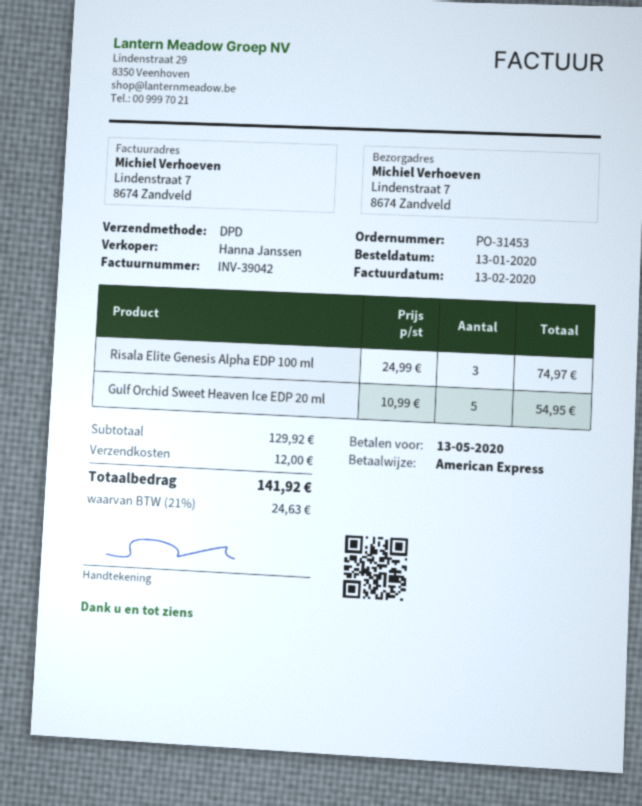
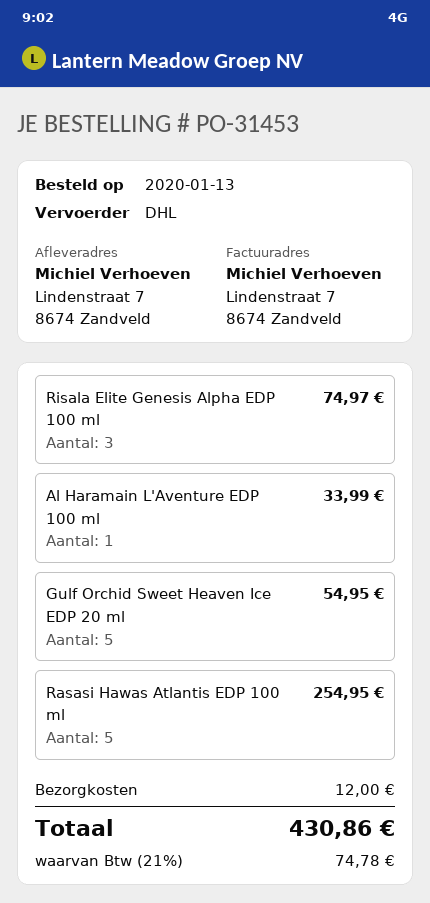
shipping method: DPD -> DHL
Al Haramain L'Aventure EDP 100 ml: none -> 1 for 33.99
Rasasi Hawas Atlantis EDP 100 ml: none -> 5 for 254.95
tax: 21% = 24.63 -> 21% = 74.78
total: 141.92 -> 430.86

